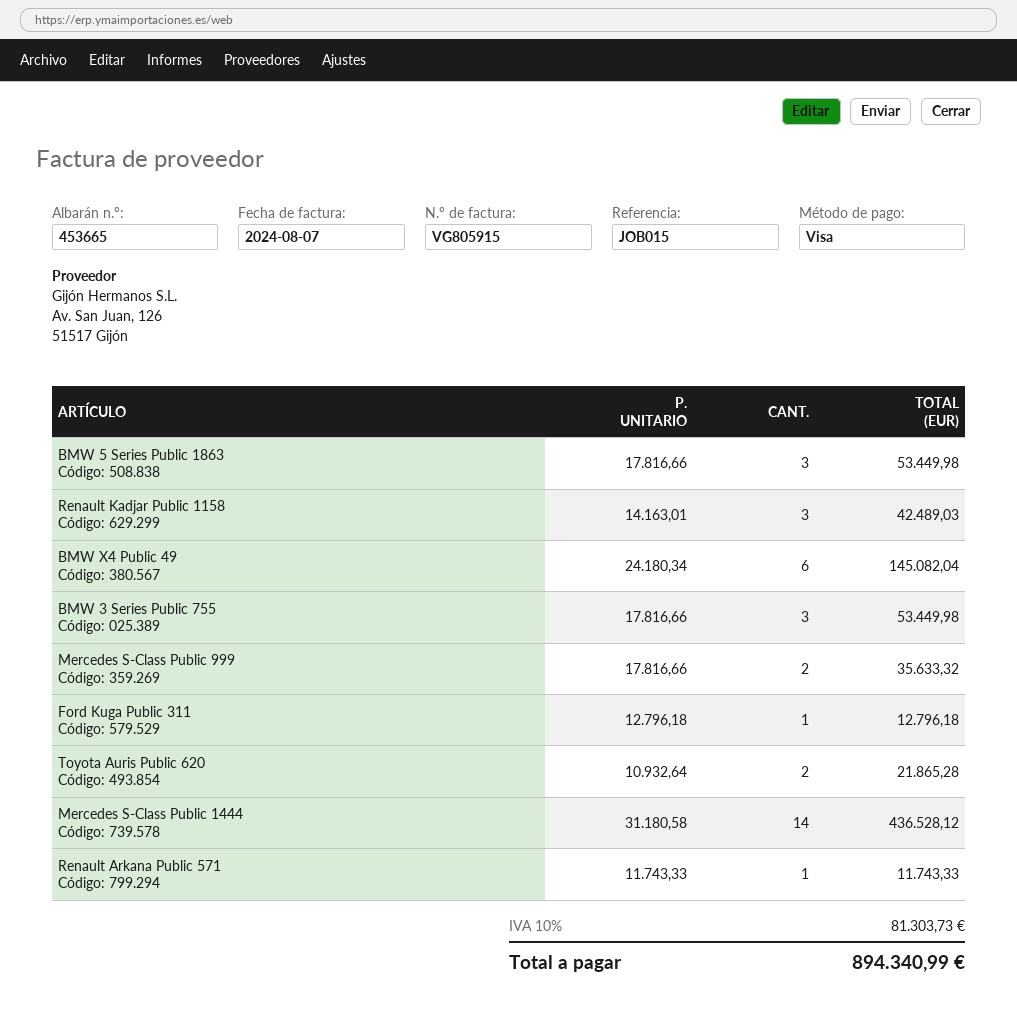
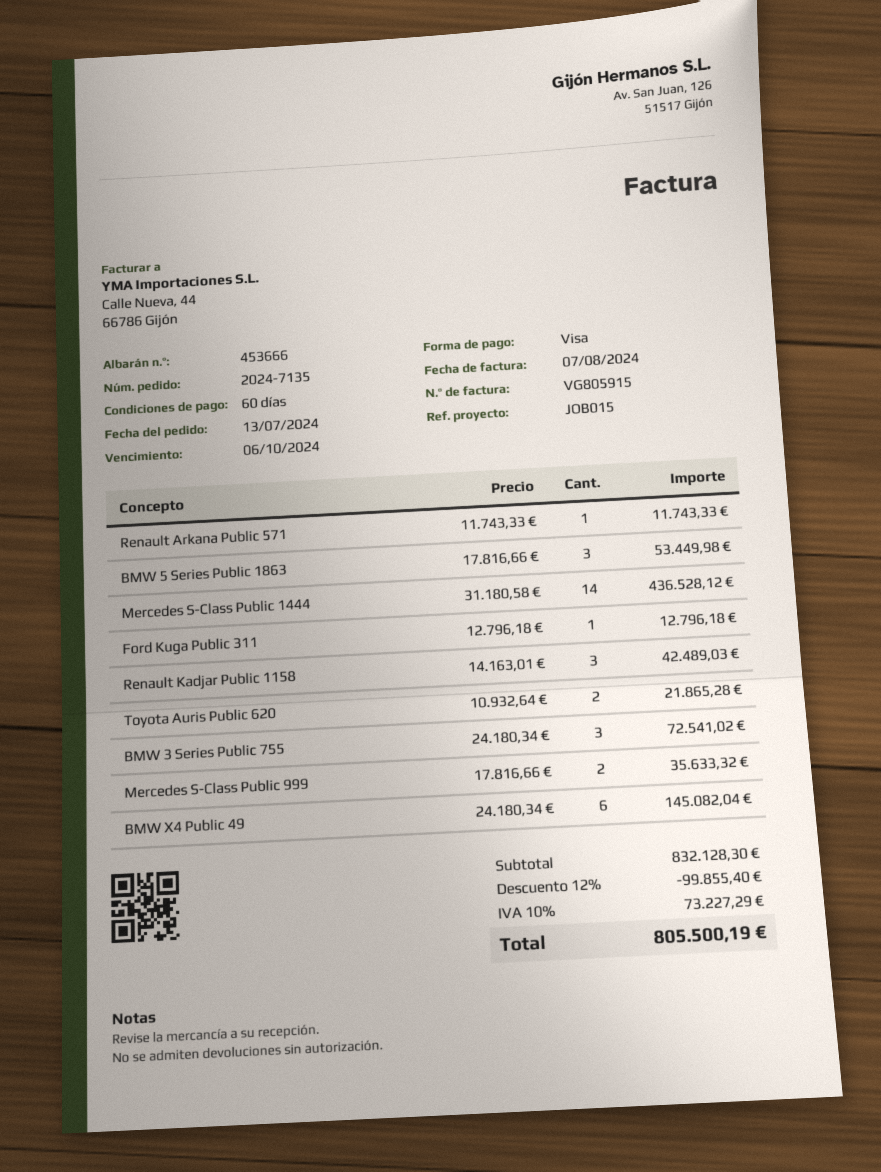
delivery note number: 453665 -> 453666
BMW 3 Series Public 755: 3 x 17816.66 = 53449.98 -> 3 x 24180.34 = 72541.02
discount: none -> 12% = 99855.40
tax: 10% = 81303.73 -> 10% = 73227.29
total: 894340.99 -> 805500.19

